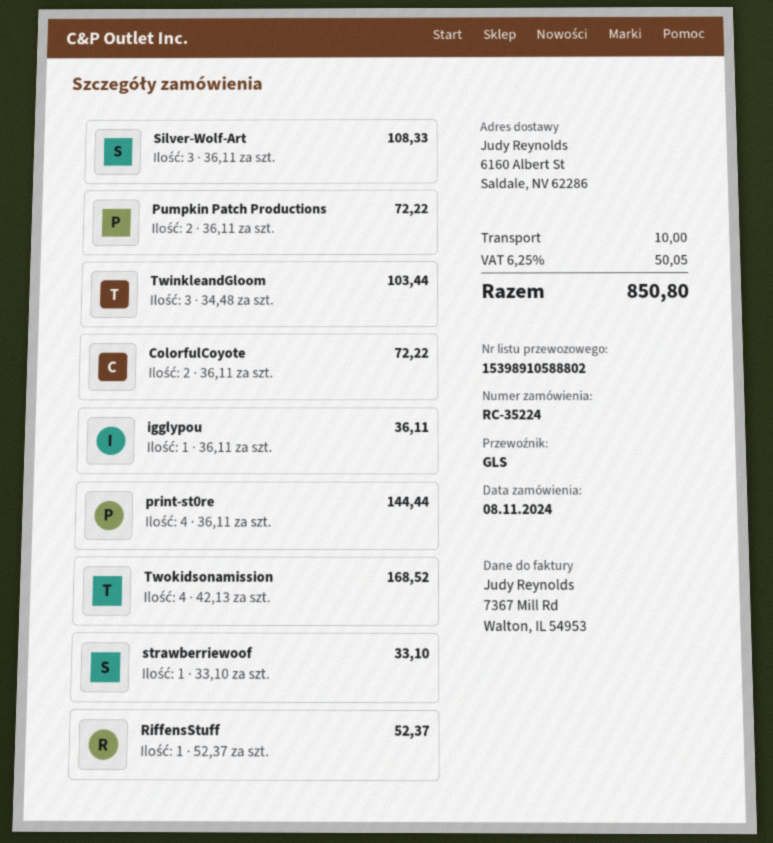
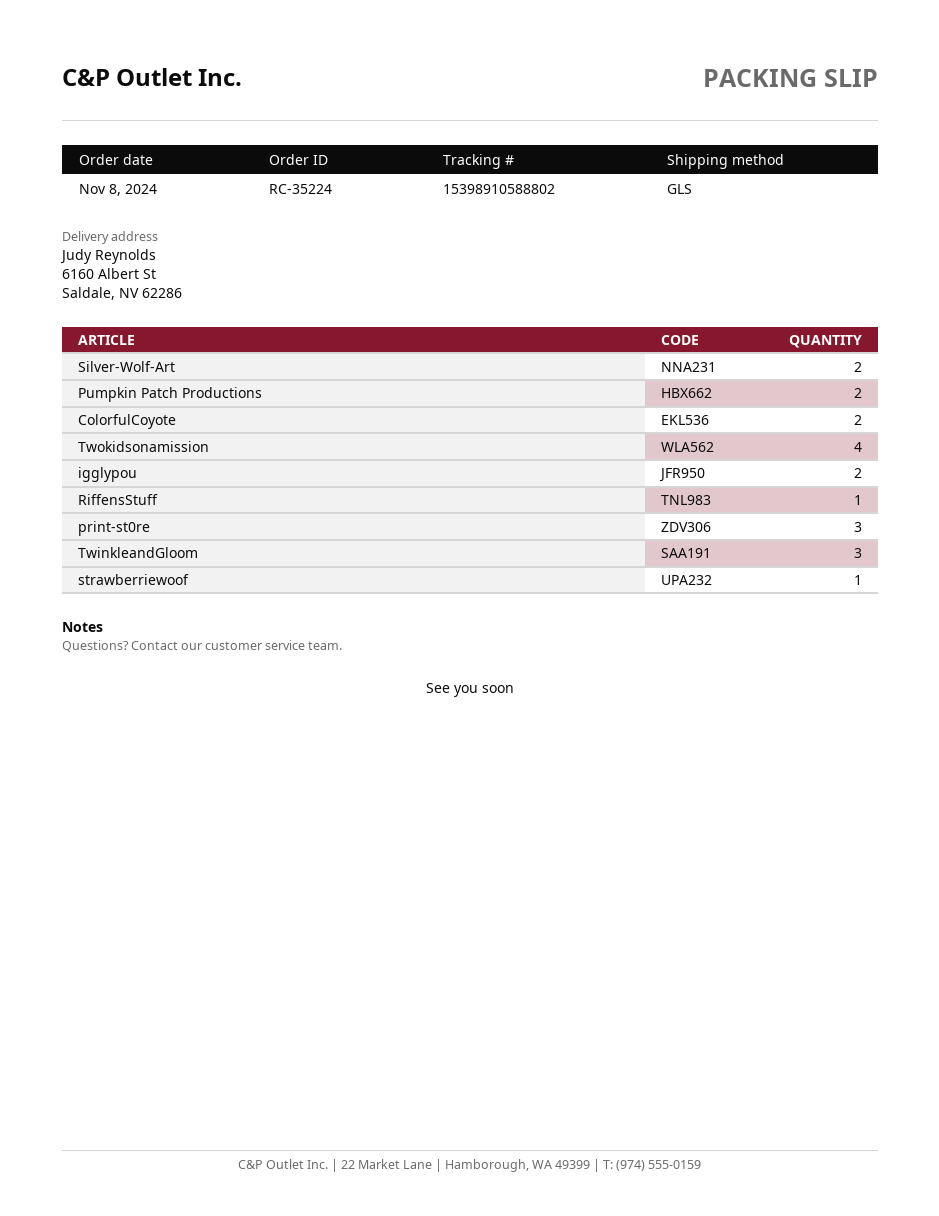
Silver-Wolf-Art: 3 -> 2
igglypou: 1 -> 2
print-st0re: 4 -> 3

